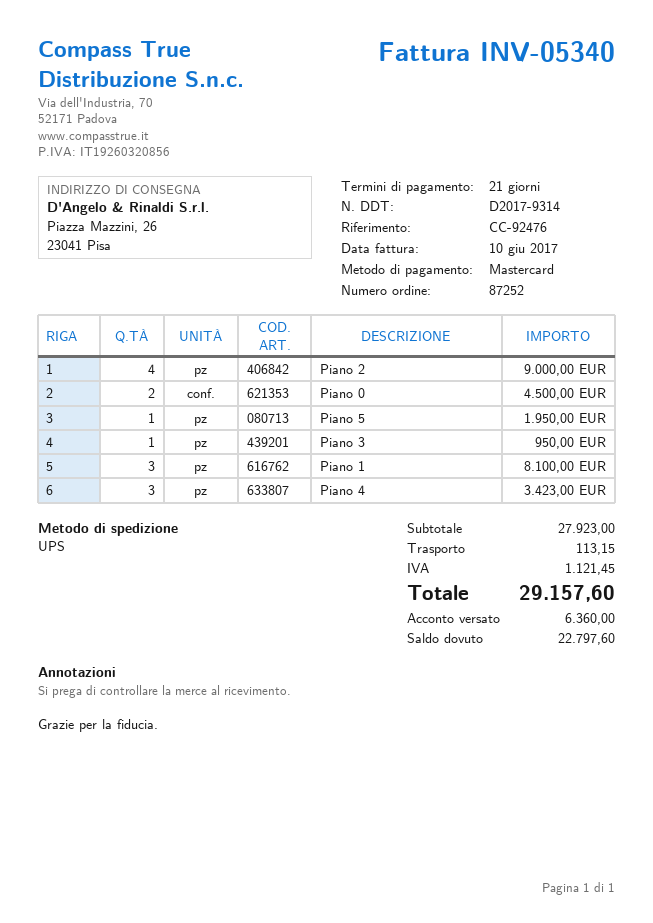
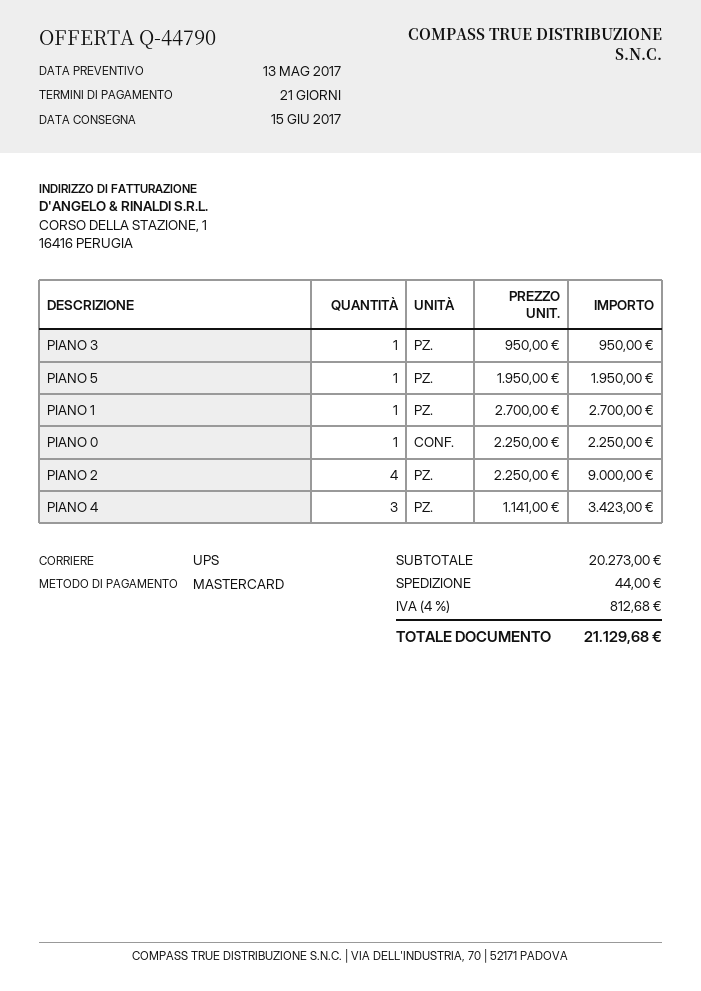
Piano 0: 2 for 4500.00 -> 1 for 2250.00
Piano 1: 3 for 8100.00 -> 1 for 2700.00
subtotal: 27923.00 -> 20273.00
shipping: 113.15 -> 44.00
tax: 1121.45 -> 812.68
total: 29157.60 -> 21129.68

